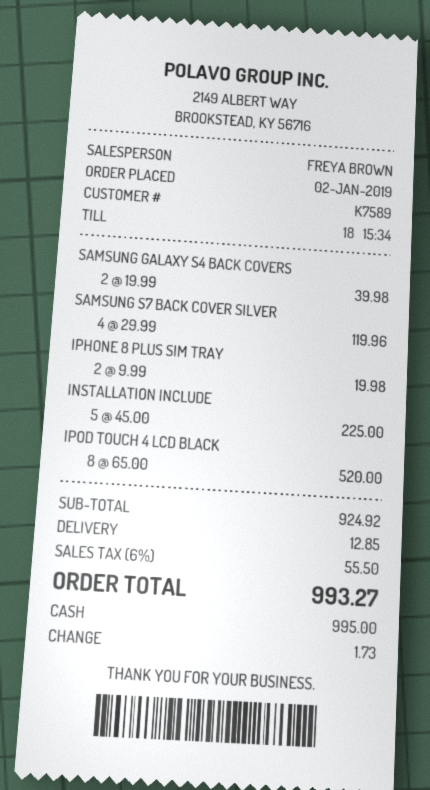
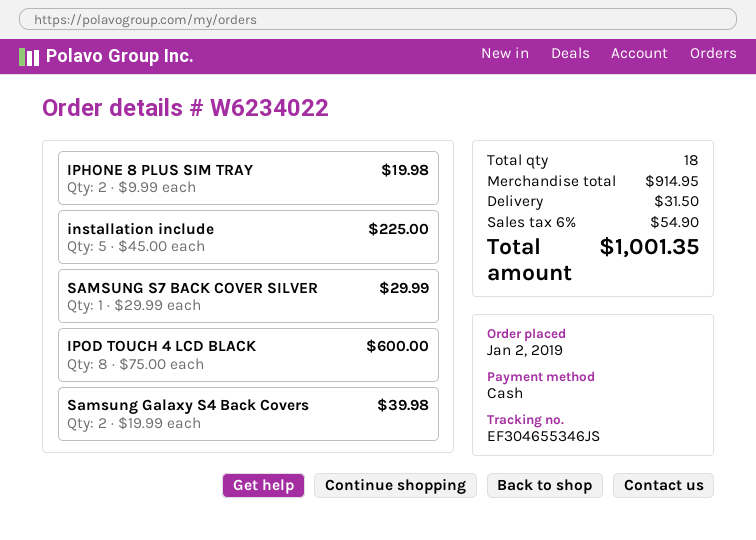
SAMSUNG S7 BACK COVER SILVER: 4 x 29.99 = 119.96 -> 1 x 29.99 = 29.99
IPOD TOUCH 4 LCD BLACK: 8 x 65.00 = 520.00 -> 8 x 75.00 = 600.00
subtotal: 924.92 -> 914.95
shipping: 12.85 -> 31.50
tax: 6% = 55.50 -> 6% = 54.90
total: 993.27 -> 1001.35

